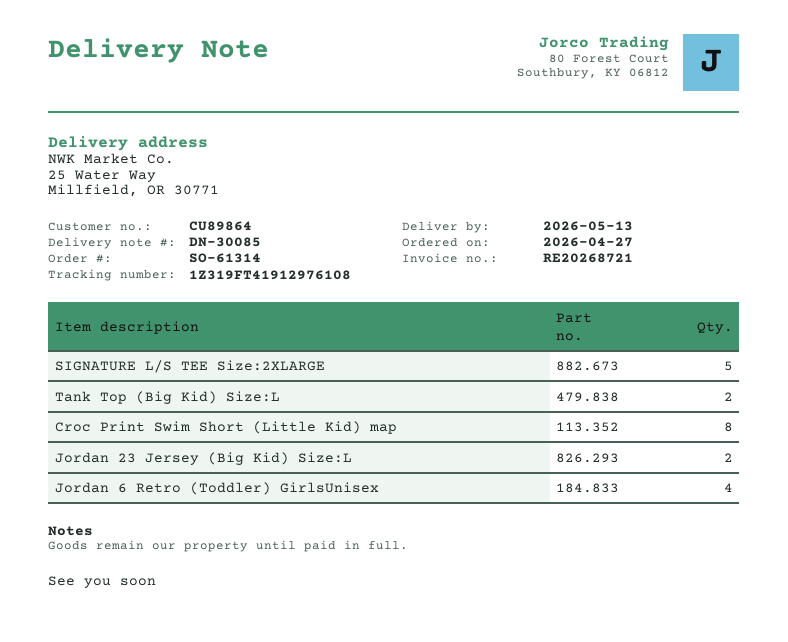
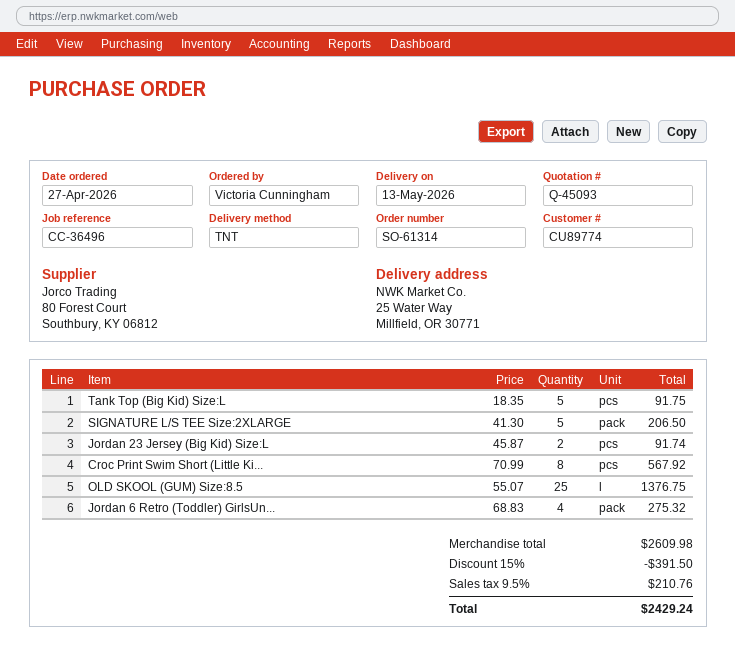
customer number: CU89864 -> CU89774
Tank Top (Big Kid) Size:L: 2 -> 5
OLD SKOOL (GUM) Size:8.5: none -> 25

